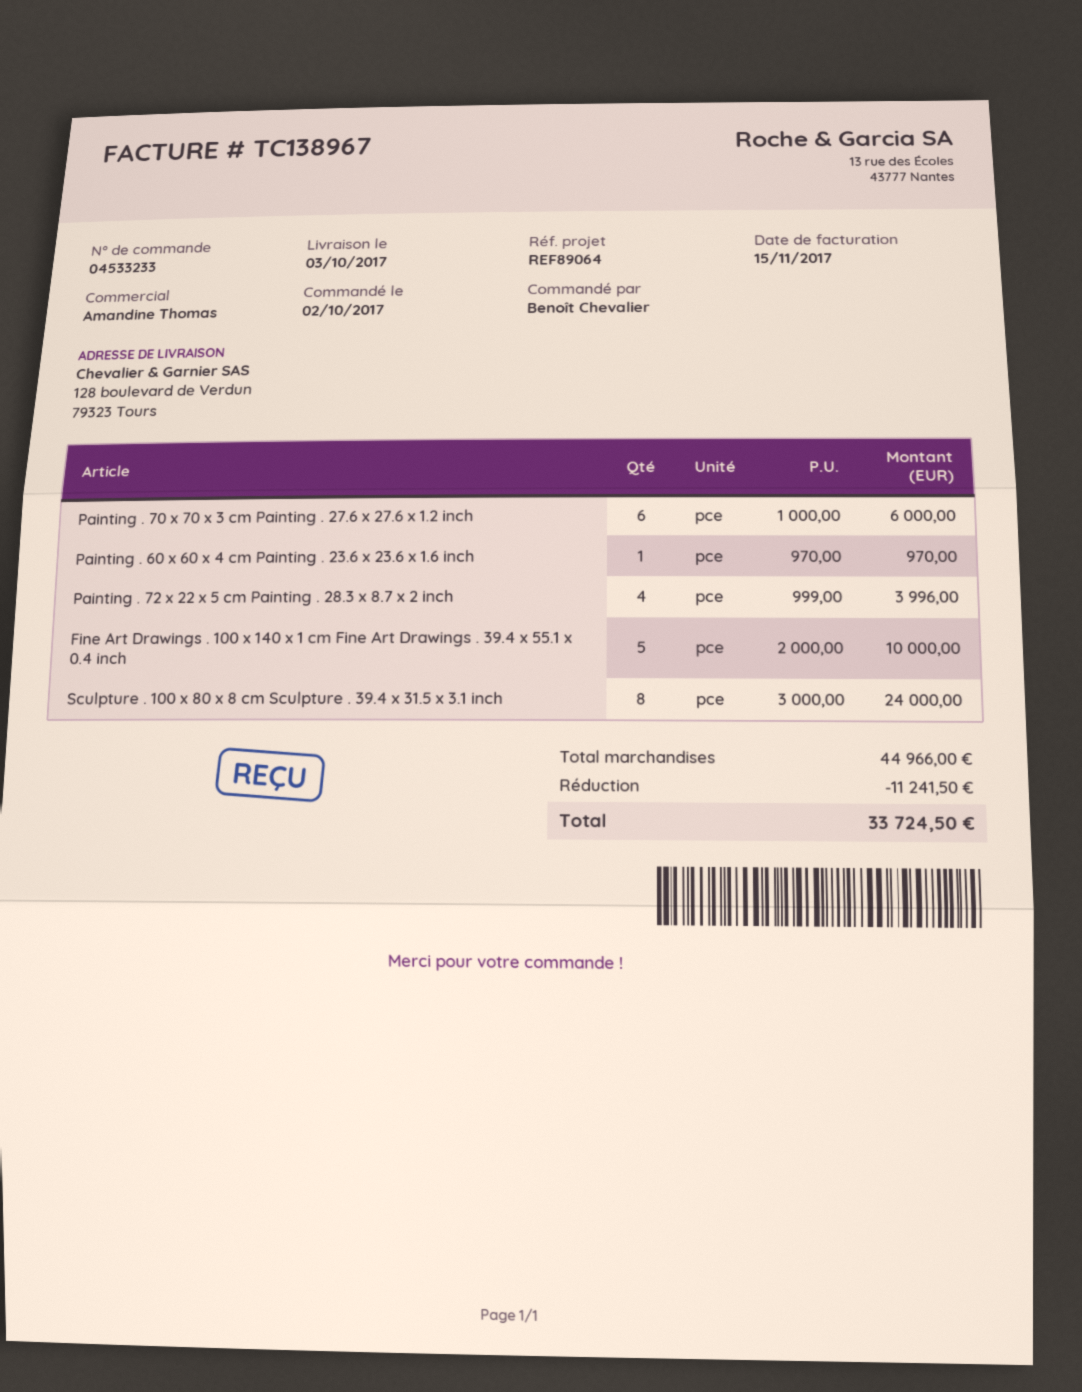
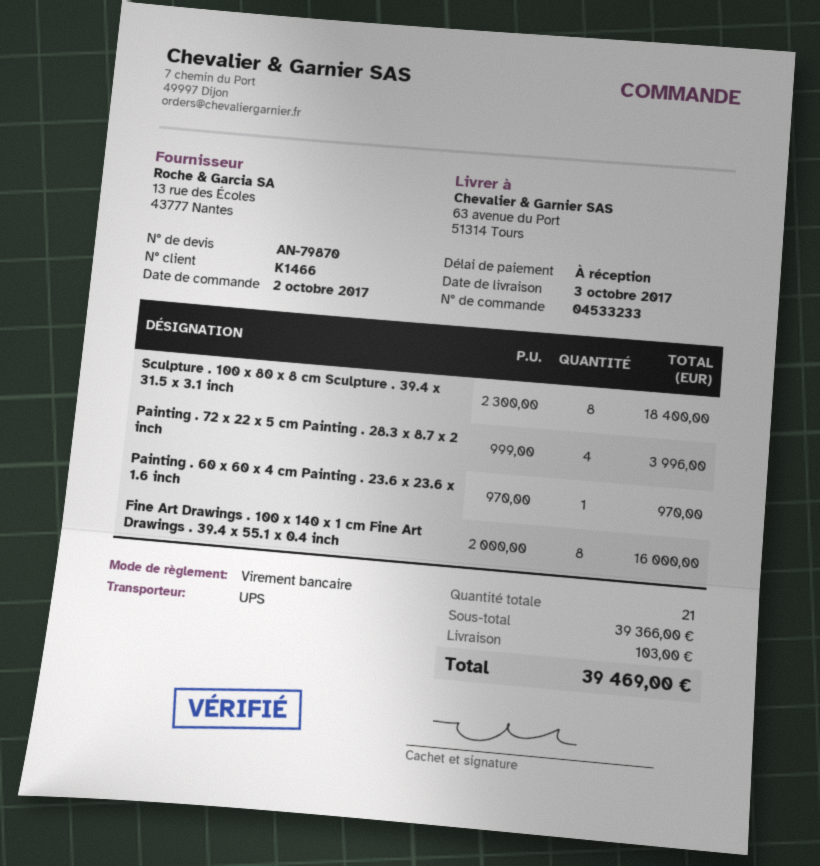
ship to: 128 boulevard de Verdun, 79323 Tours -> 63 avenue du Port, 51314 Tours
Painting . 70 x 70 x 3 cm Painting . 27.6 x 27.6 x 1.2 inch: 6 x 1000.00 = 6000.00 -> none
Fine Art Drawings . 100 x 140 x 1 cm Fine Art Drawings . 39.4 x 55.1 x 0.4 inch: 5 x 2000.00 = 10000.00 -> 8 x 2000.00 = 16000.00
Sculpture . 100 x 80 x 8 cm Sculpture . 39.4 x 31.5 x 3.1 inch: 8 x 3000.00 = 24000.00 -> 8 x 2300.00 = 18400.00
subtotal: 44966.00 -> 39366.00
discount: 11241.50 -> none
shipping: none -> 103.00
total: 33724.50 -> 39469.00

